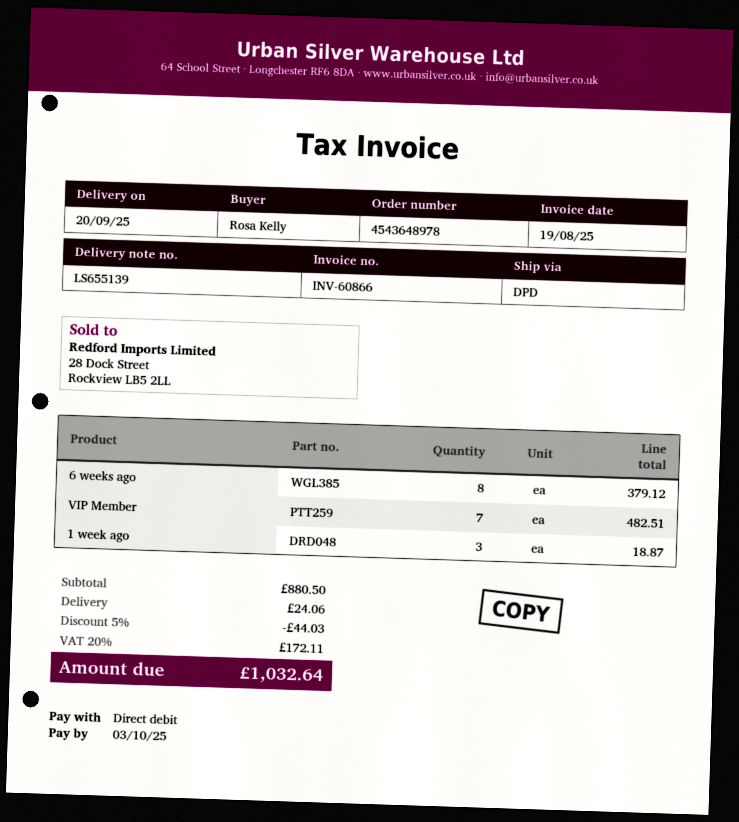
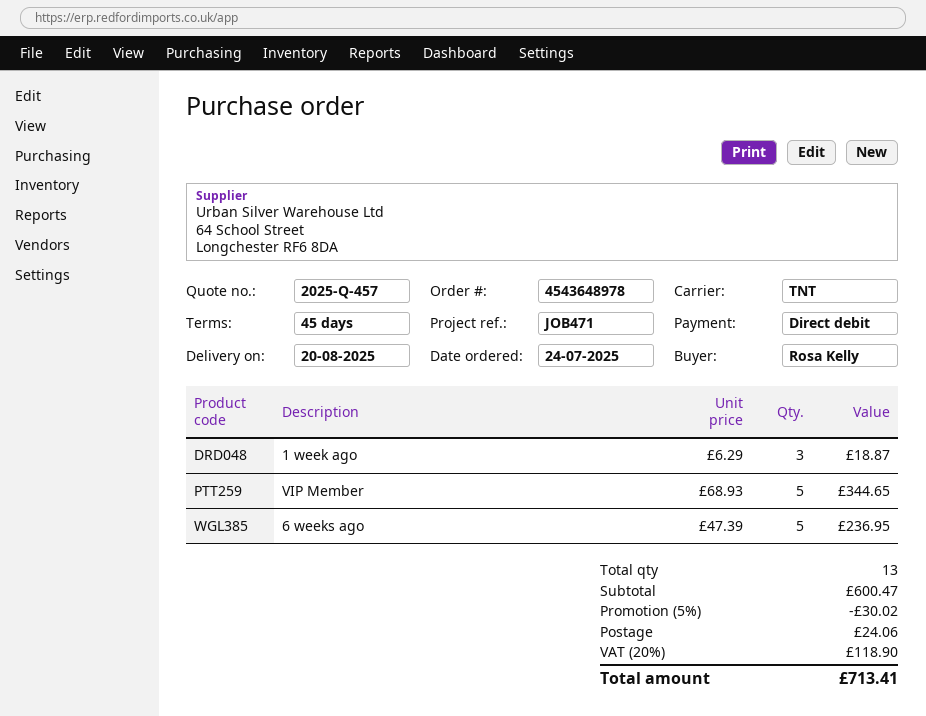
delivery date: 2025-09-20 -> 2025-08-20
shipping method: DPD -> TNT
6 weeks ago: 8 for 379.12 -> 5 for 236.95
VIP Member: 7 for 482.51 -> 5 for 344.65
subtotal: 880.50 -> 600.47
discount: 5% = 44.03 -> 5% = 30.02
tax: 20% = 172.11 -> 20% = 118.90
total: 1032.64 -> 713.41

